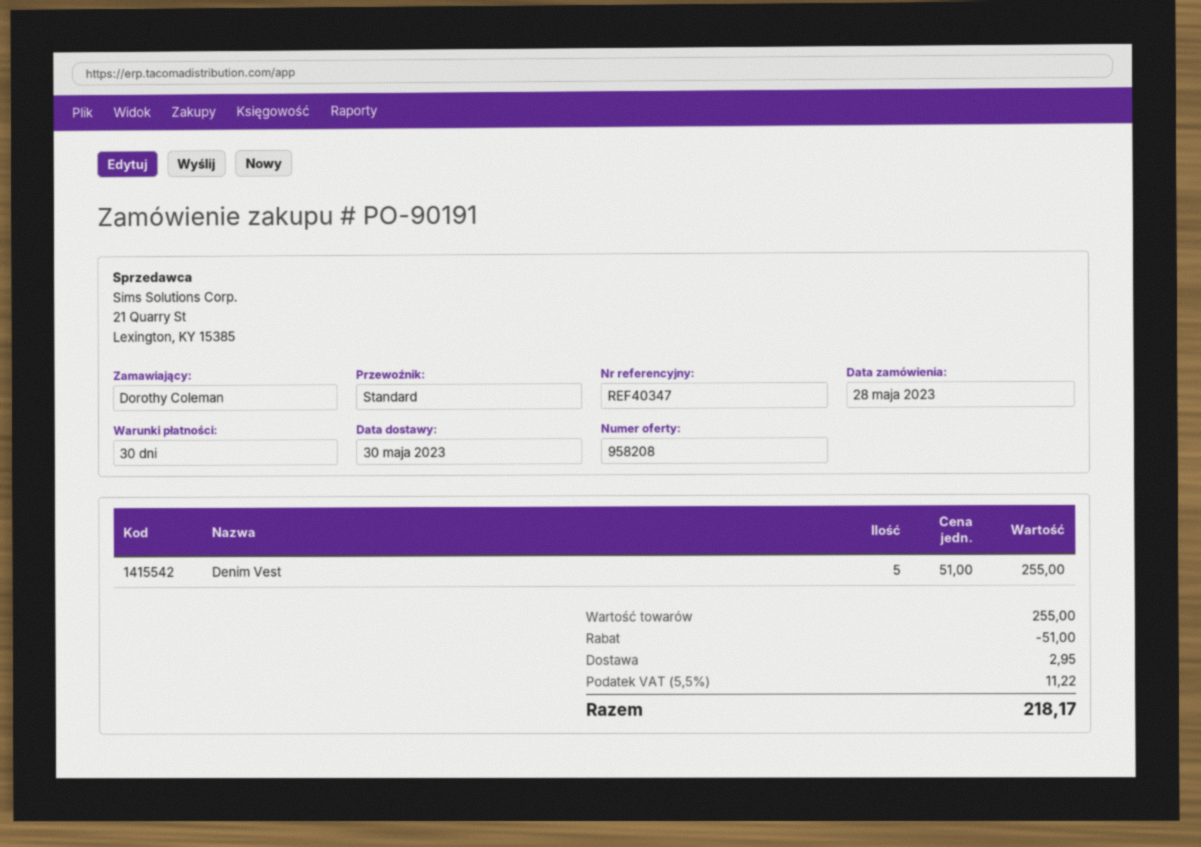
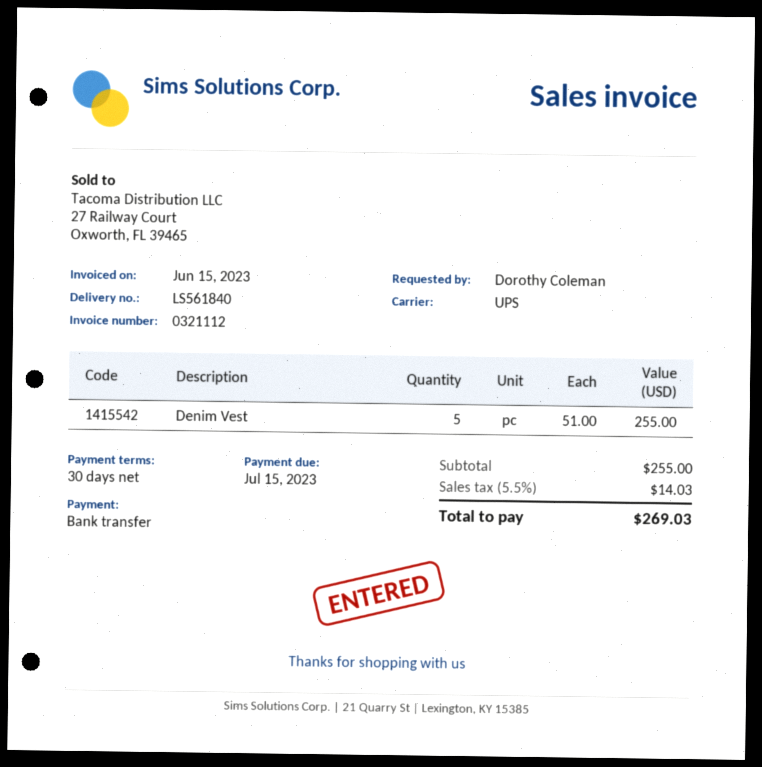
shipping method: standard -> UPS
discount: 51.00 -> none
shipping: 2.95 -> none
tax: 5.5% = 11.22 -> 5.5% = 14.03
total: 218.17 -> 269.03

